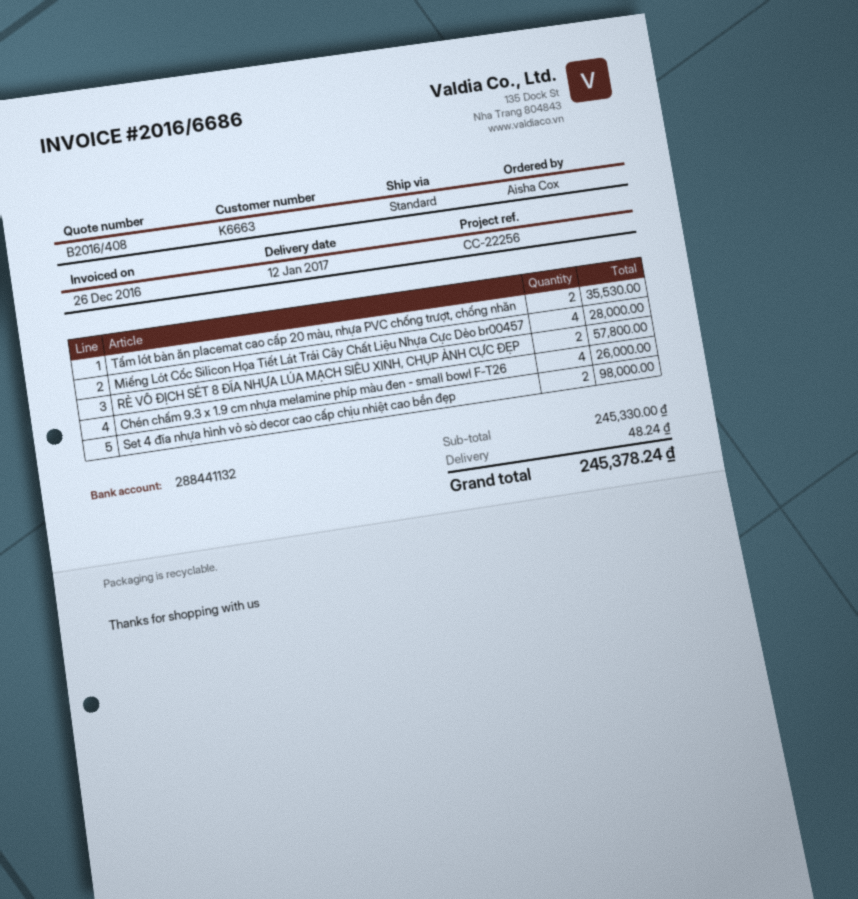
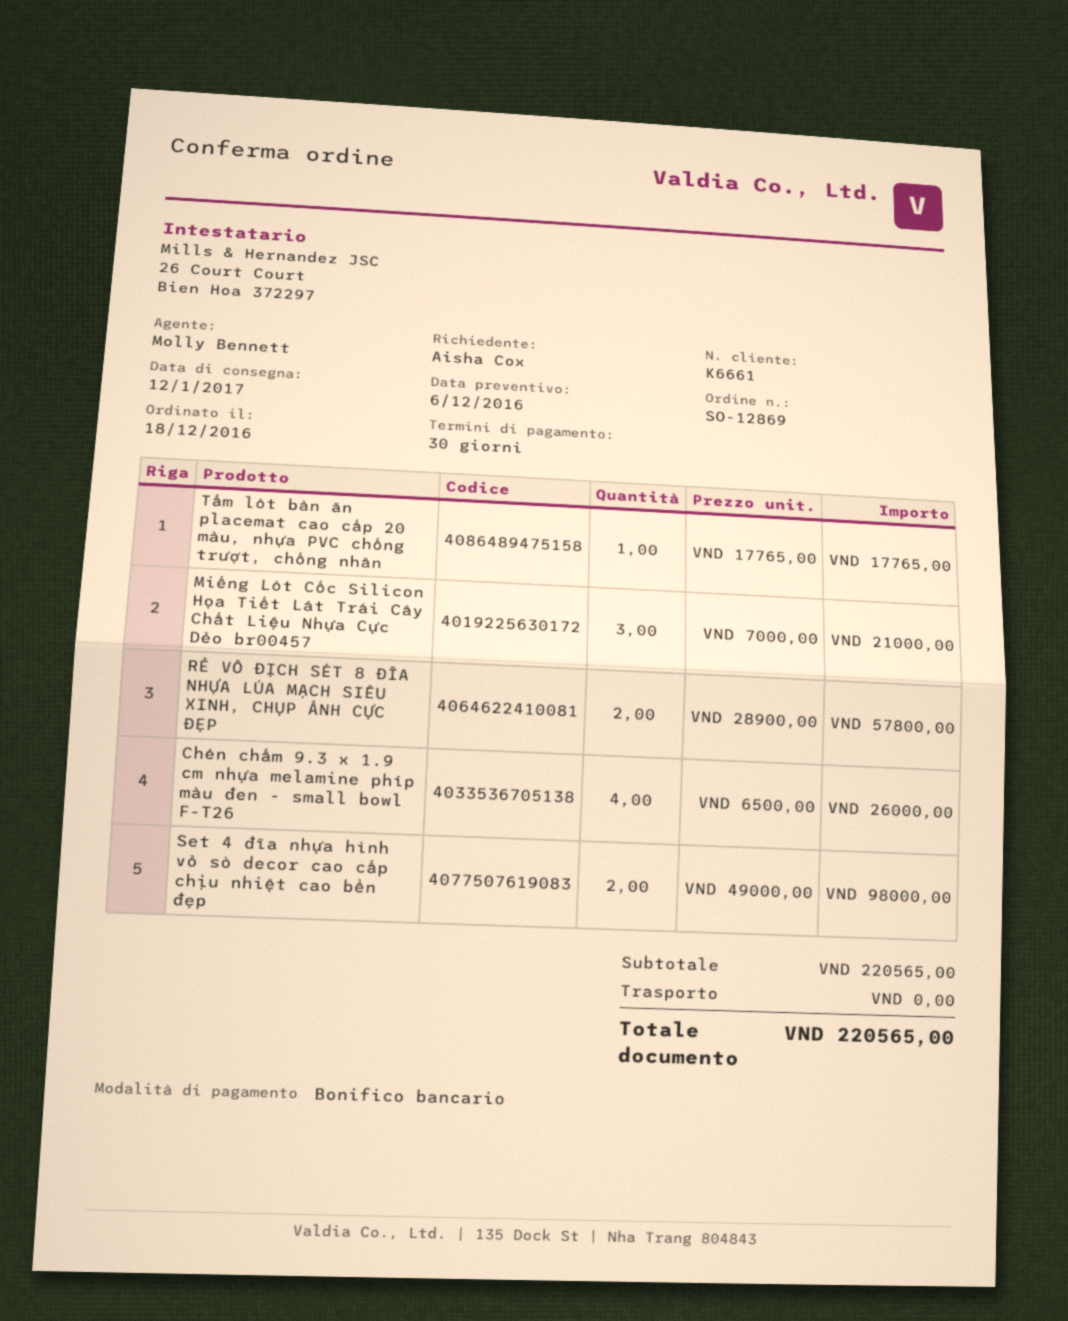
customer number: K6663 -> K6661
Tấm lót bàn ăn placemat cao cấp 20 màu, nhựa PVC chống trượt, chống nhăn: 2 for 35530.00 -> 1 for 17765.00
Miếng Lót Cốc Silicon Họa Tiết Lát Trái Cây Chất Liệu Nhựa Cực Dẻo br00457: 4 for 28000.00 -> 3 for 21000.00
subtotal: 245330.00 -> 220565.00
shipping: 48.24 -> 0.00
total: 245378.24 -> 220565.00

